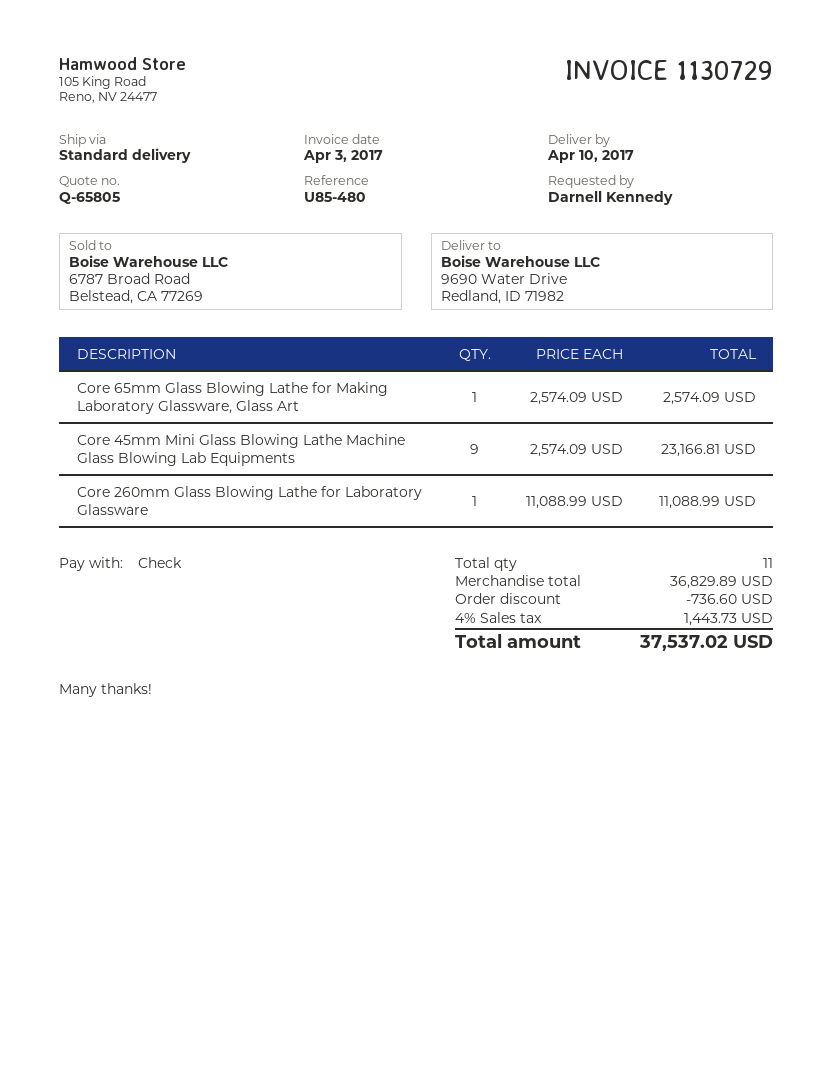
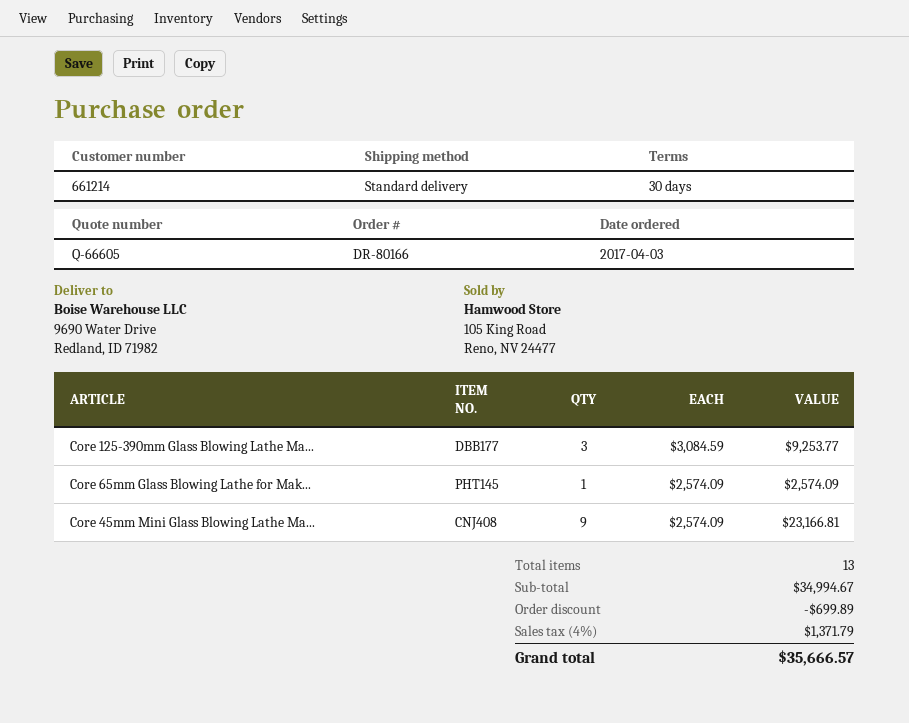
quote number: Q-65805 -> Q-66605
Core 260mm Glass Blowing Lathe for Laboratory Glassware: 1 x 11088.99 = 11088.99 -> none
Core 125-390mm Glass Blowing Lathe Ma...: none -> 3 x 3084.59 = 9253.77
total quantity: 11 -> 13
subtotal: 36829.89 -> 34994.67
discount: 736.60 -> 699.89
tax: 4% = 1443.73 -> 4% = 1371.79
total: 37537.02 -> 35666.57

